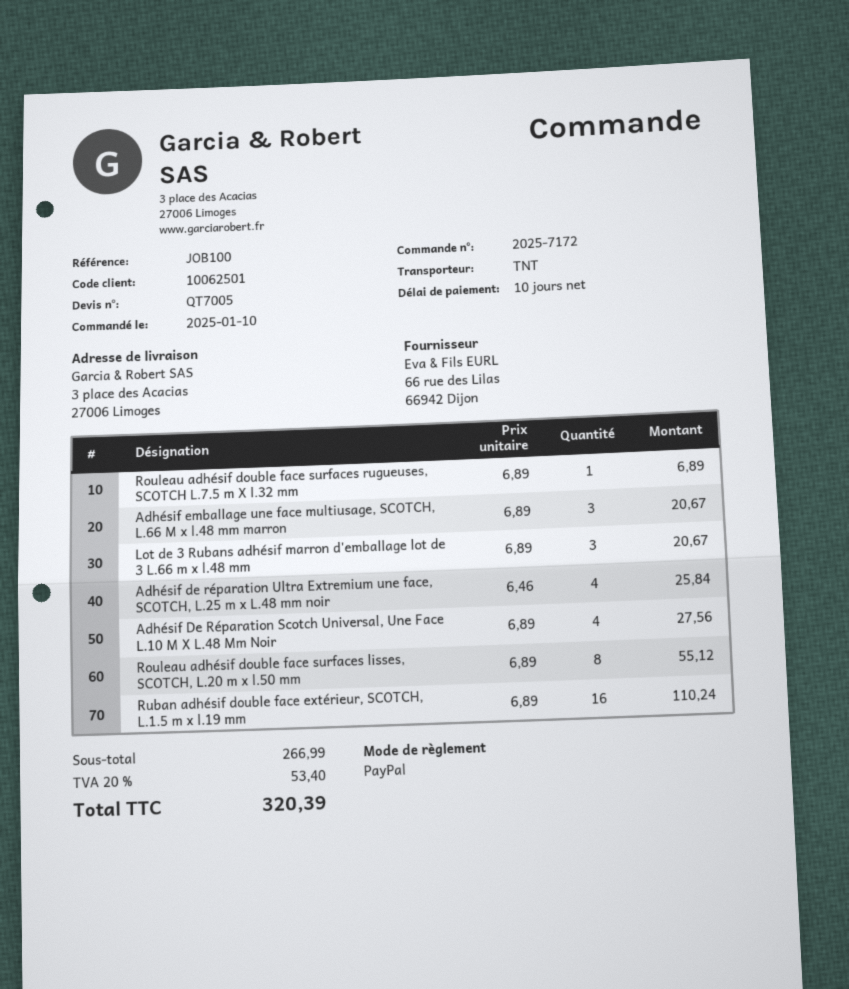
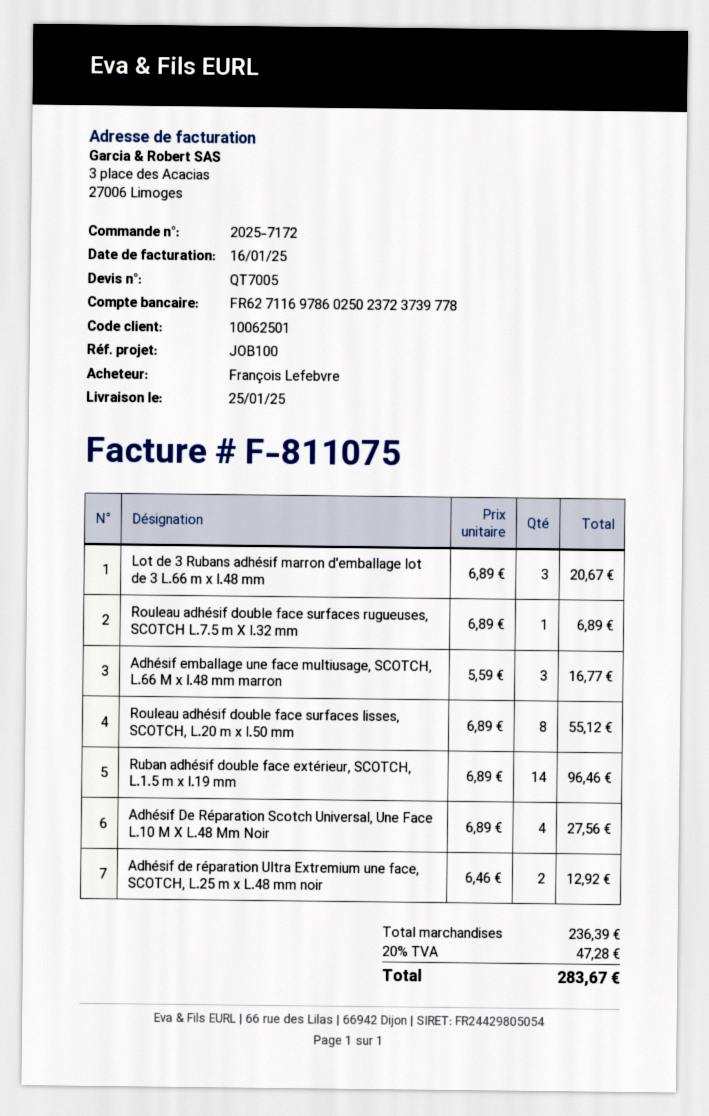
Adhésif emballage une face multiusage, SCOTCH, L.66 M x l.48 mm marron: 3 x 6.89 = 20.67 -> 3 x 5.59 = 16.77
Adhésif de réparation Ultra Extremium une face, SCOTCH, L.25 m x L.48 mm noir: 4 x 6.46 = 25.84 -> 2 x 6.46 = 12.92
Ruban adhésif double face extérieur, SCOTCH, L.1.5 m x l.19 mm: 16 x 6.89 = 110.24 -> 14 x 6.89 = 96.46
subtotal: 266.99 -> 236.39
tax: 20% = 53.40 -> 20% = 47.28
total: 320.39 -> 283.67

